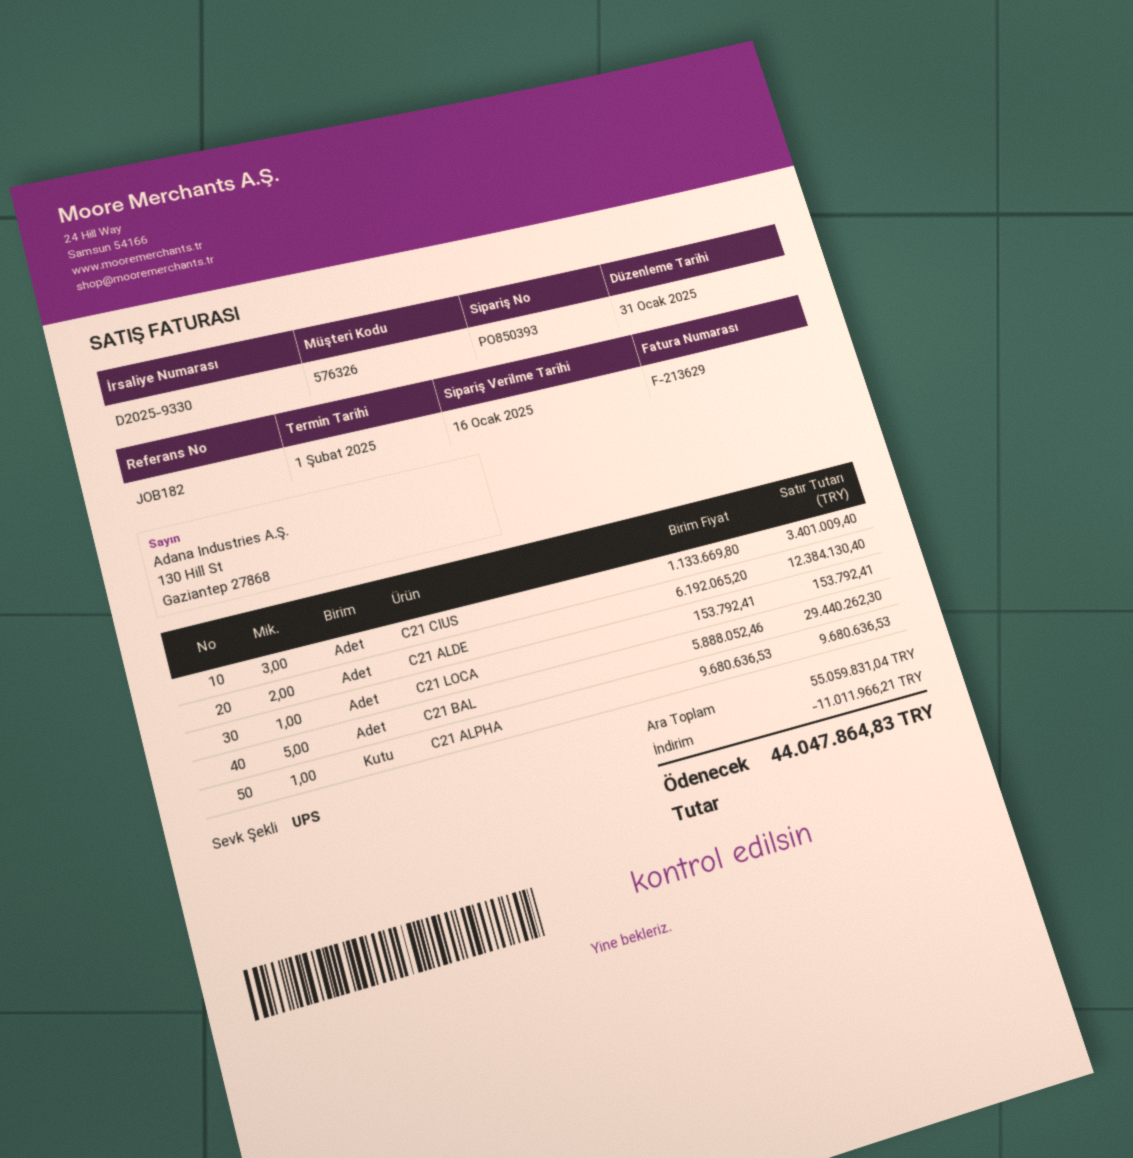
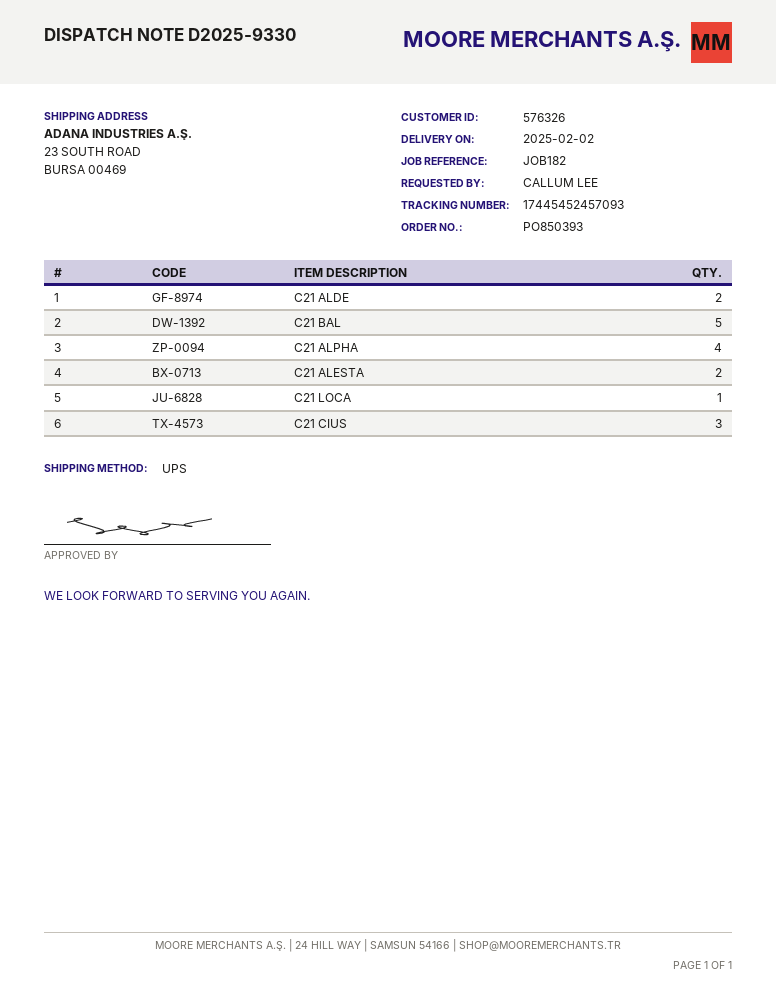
delivery date: 2025-02-01 -> 2025-02-02
C21 ALPHA: 1 -> 4
C21 ALESTA: none -> 2

